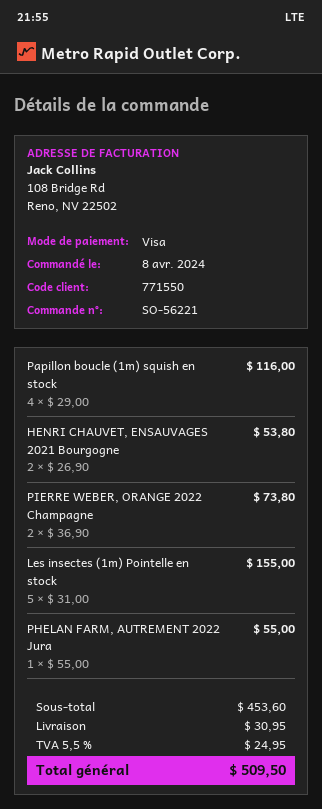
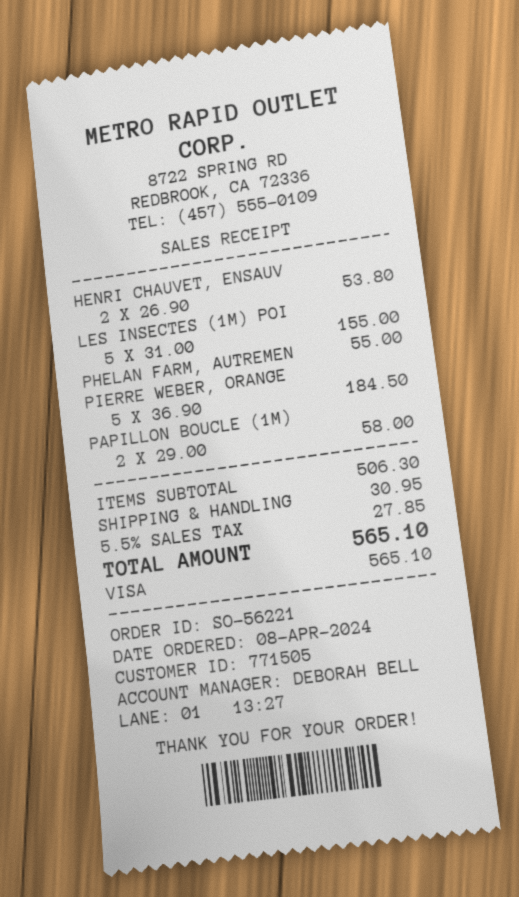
customer number: 771550 -> 771505
Papillon boucle (1m) squish en stock: 4 x 29.00 = 116.00 -> 2 x 29.00 = 58.00
PIERRE WEBER, ORANGE 2022 Champagne: 2 x 36.90 = 73.80 -> 5 x 36.90 = 184.50
subtotal: 453.60 -> 506.30
tax: 5.5% = 24.95 -> 5.5% = 27.85
total: 509.50 -> 565.10

